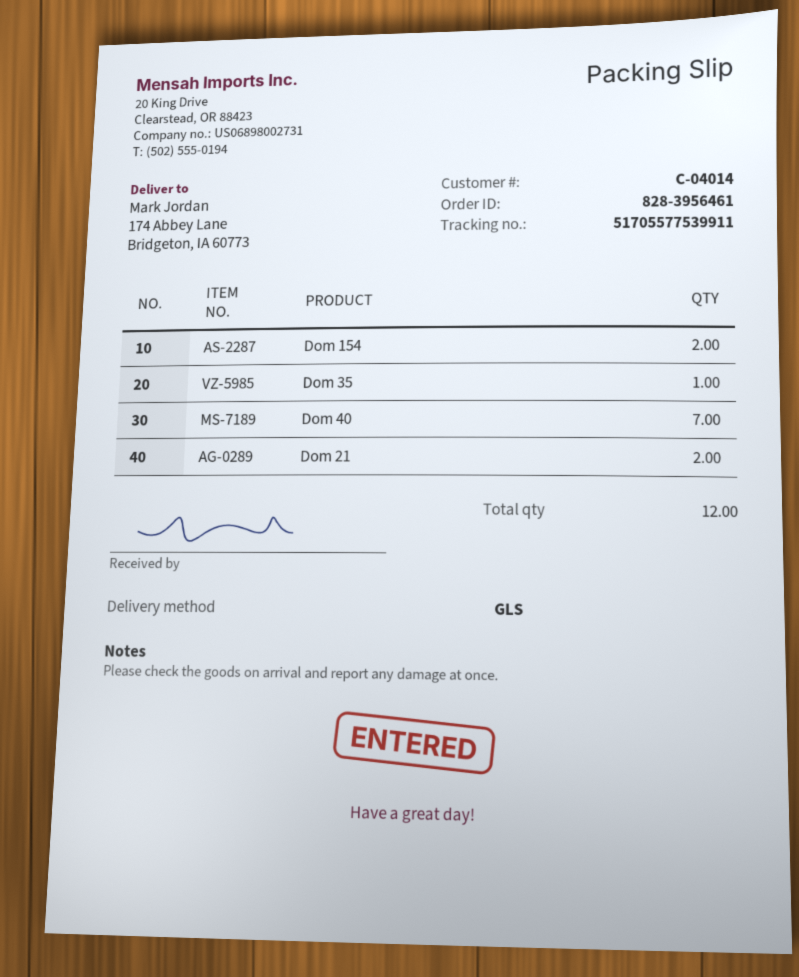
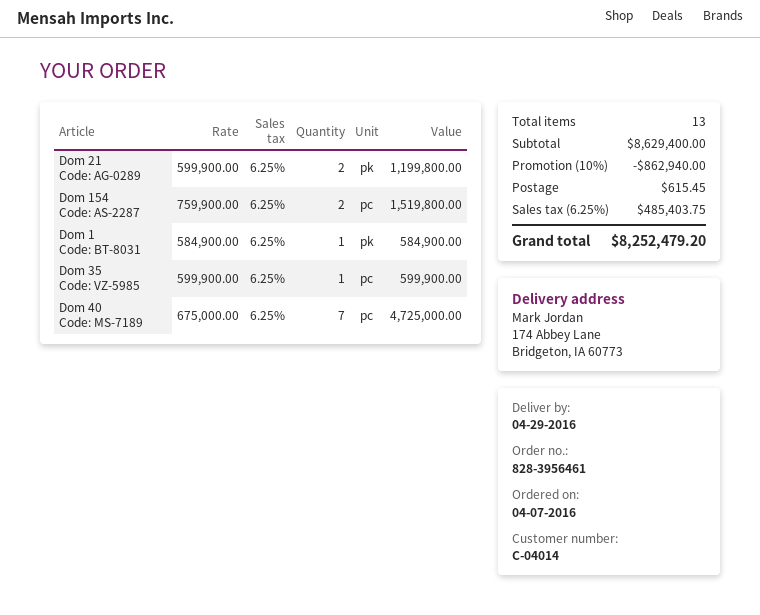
Dom 1: none -> 1
total quantity: 12 -> 13

